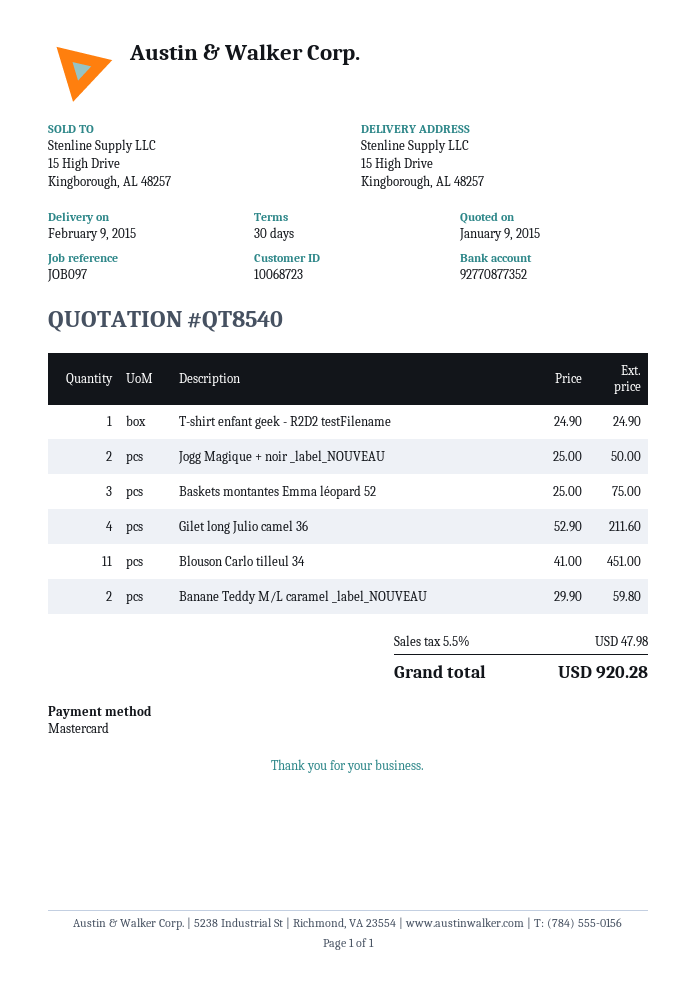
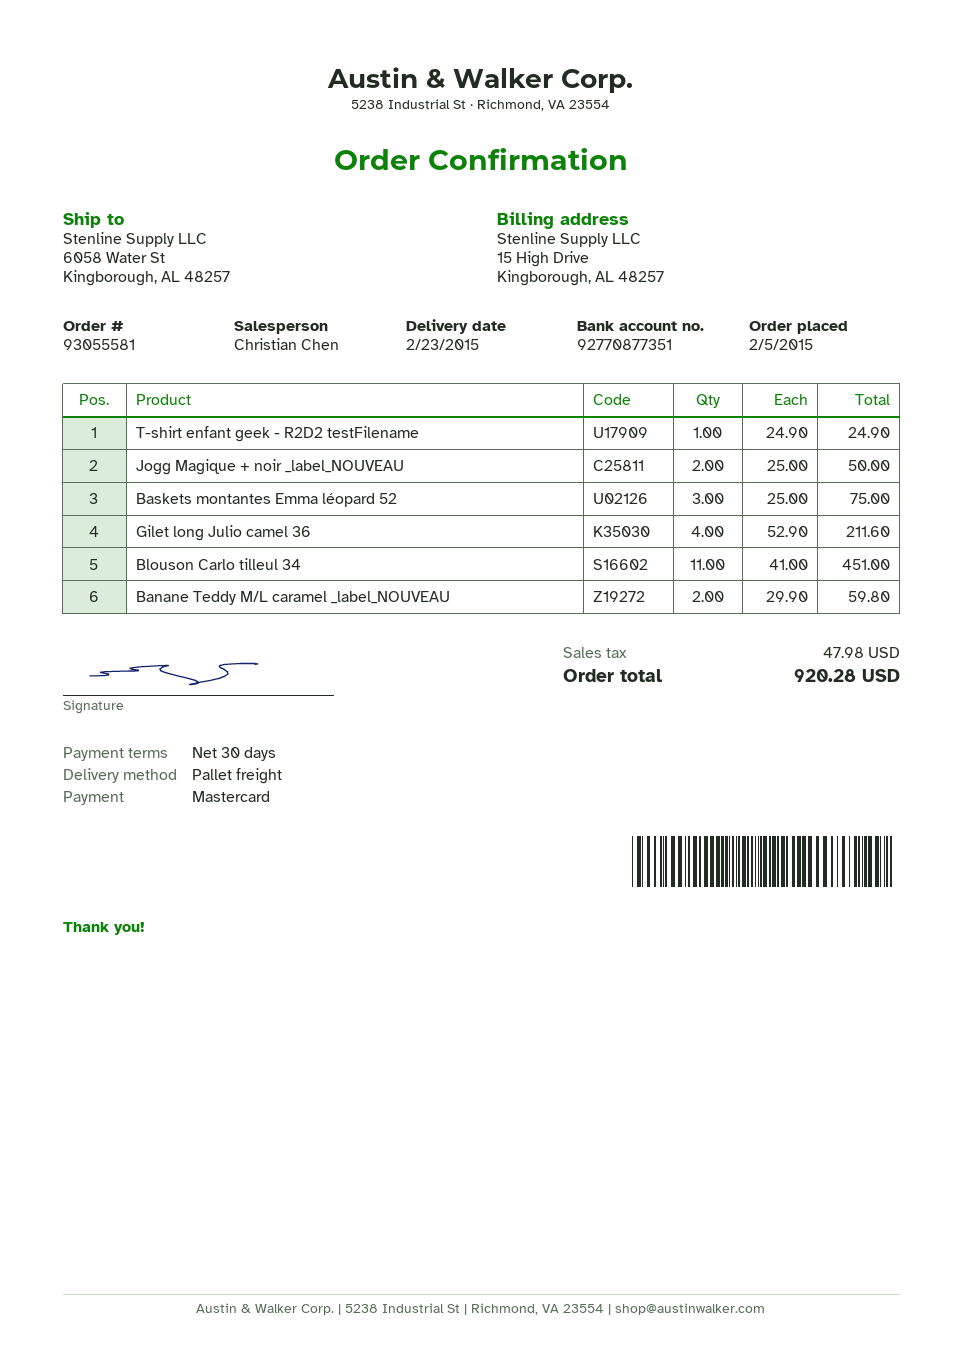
delivery date: 2015-02-09 -> 2015-02-23
bank account: 92770877352 -> 92770877351
ship to: 15 High Drive, Kingborough, AL 48257 -> 6058 Water St, Kingborough, AL 48257

